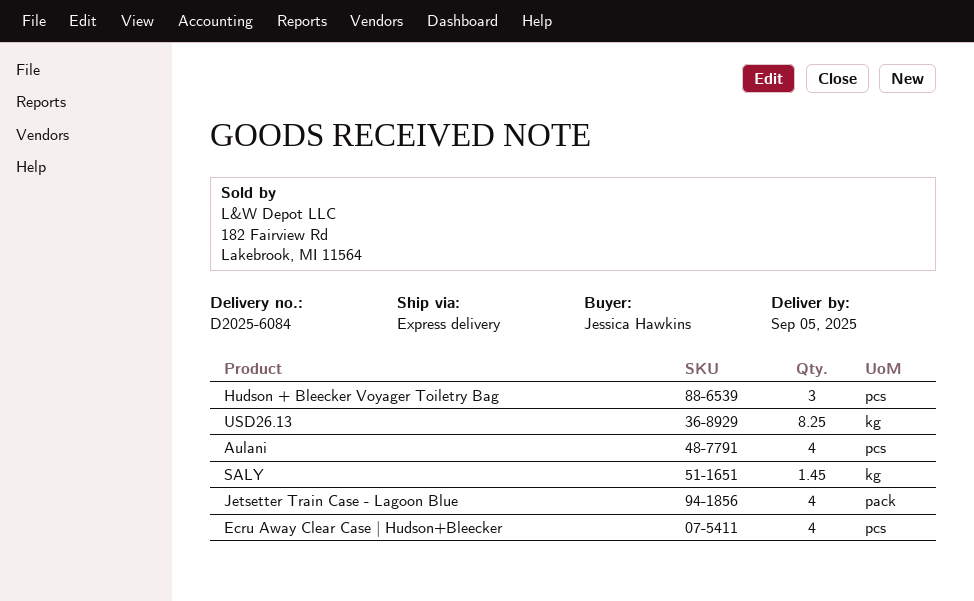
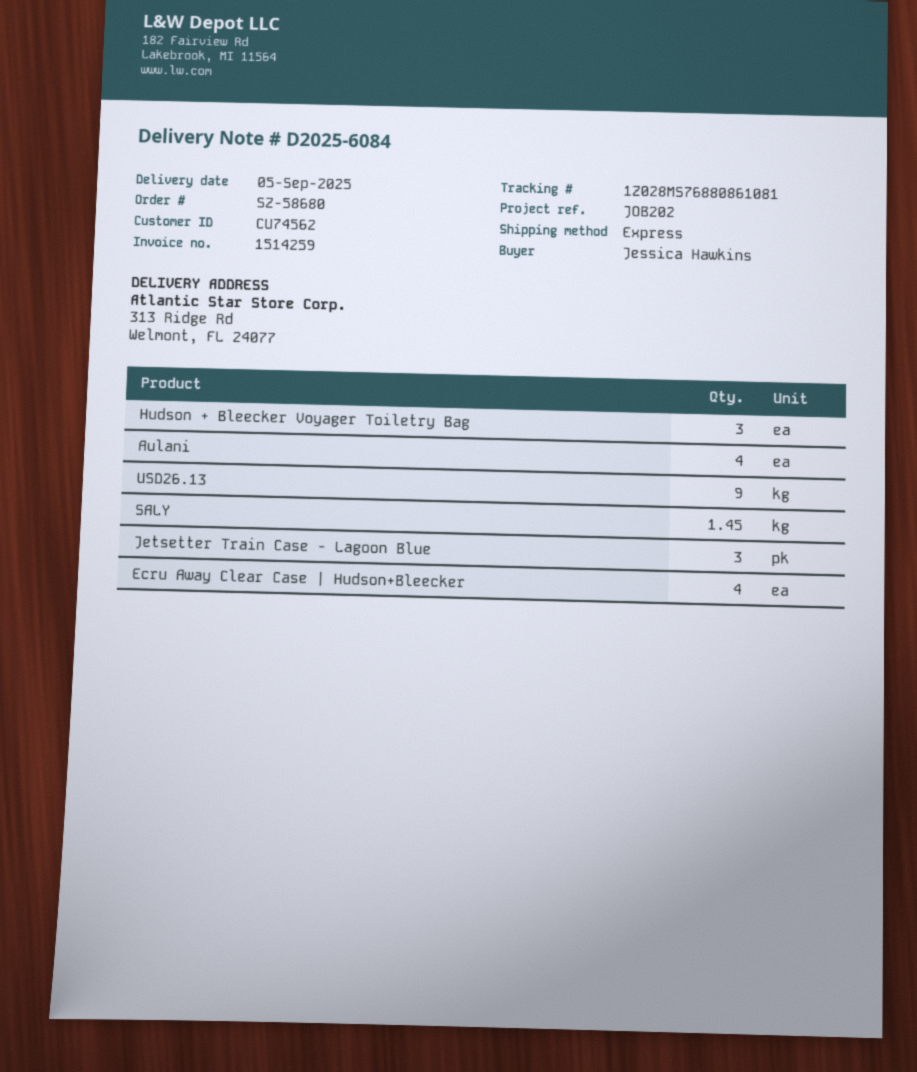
USD26.13: 8.25 -> 9
Jetsetter Train Case - Lagoon Blue: 4 -> 3

